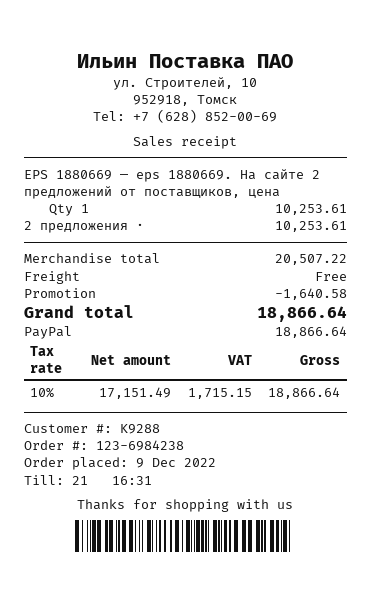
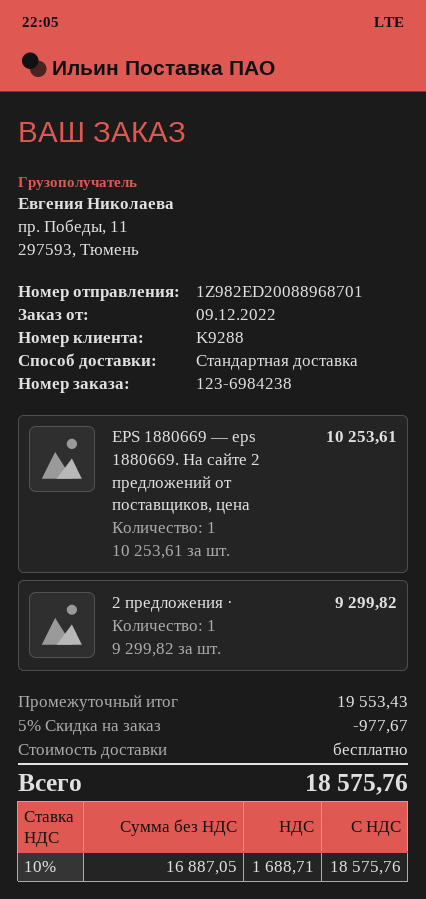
2 предложения ·: 1 for 10253.61 -> 1 for 9299.82
subtotal: 20507.22 -> 19553.43
discount: 1640.58 -> 977.67
net: 17151.49 -> 16887.05
tax: 10% = 1715.15 -> 10% = 1688.71
total: 18866.64 -> 18575.76

